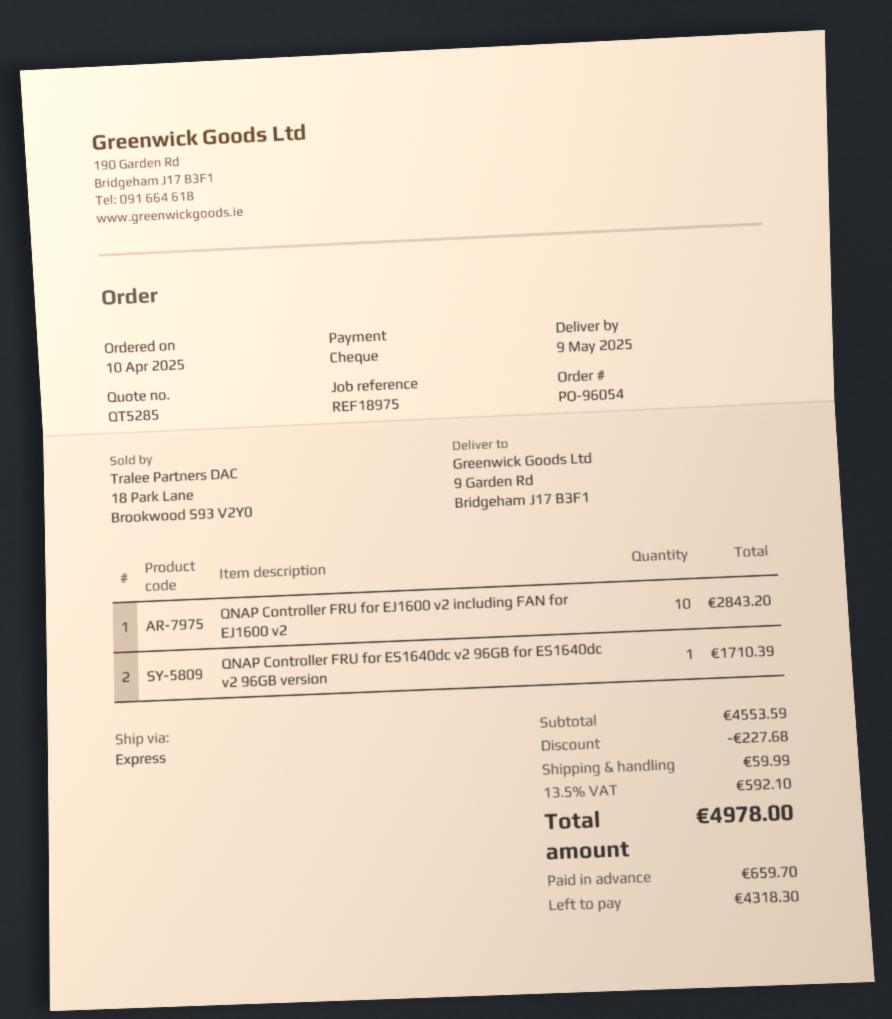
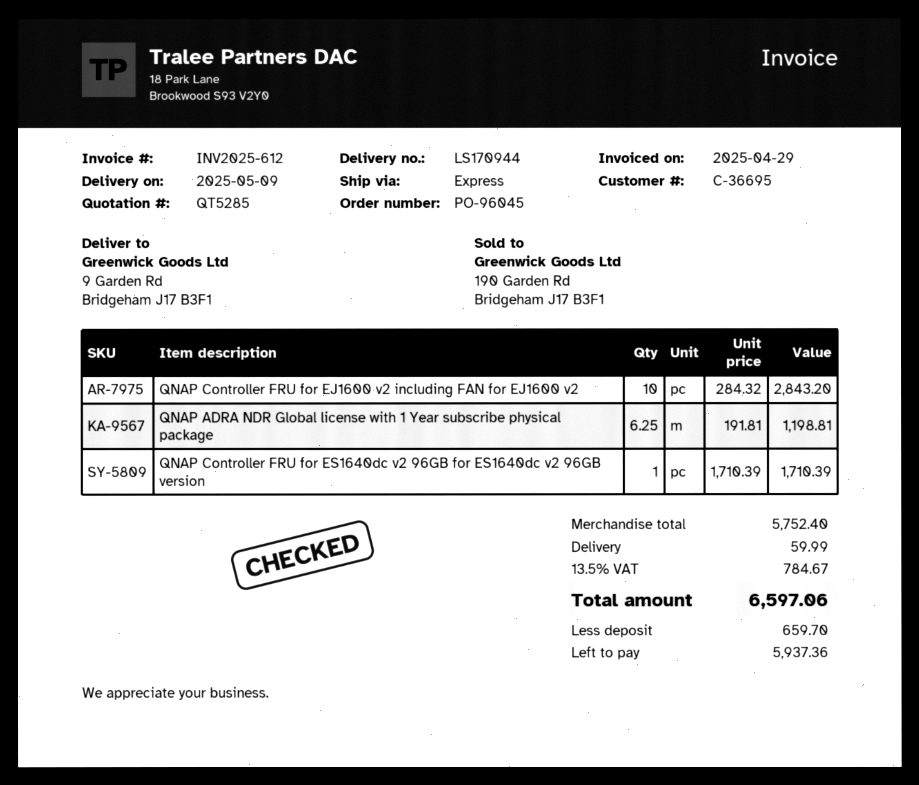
order number: PO-96054 -> PO-96045
QNAP ADRA NDR Global license with 1 Year subscribe physical package: none -> 6.25 for 1198.81
subtotal: 4553.59 -> 5752.40
discount: 227.68 -> none
tax: 13.5% = 592.10 -> 13.5% = 784.67
total: 4978.00 -> 6597.06
balance: 4318.30 -> 5937.36

